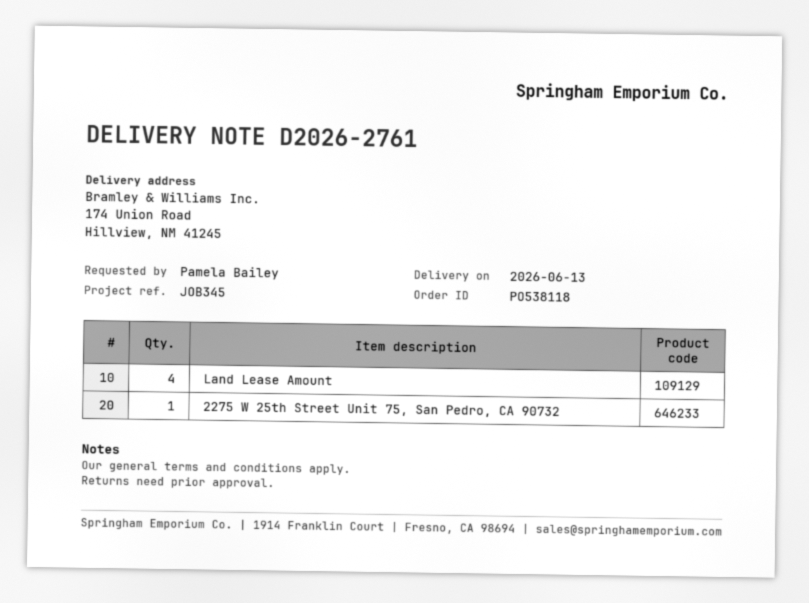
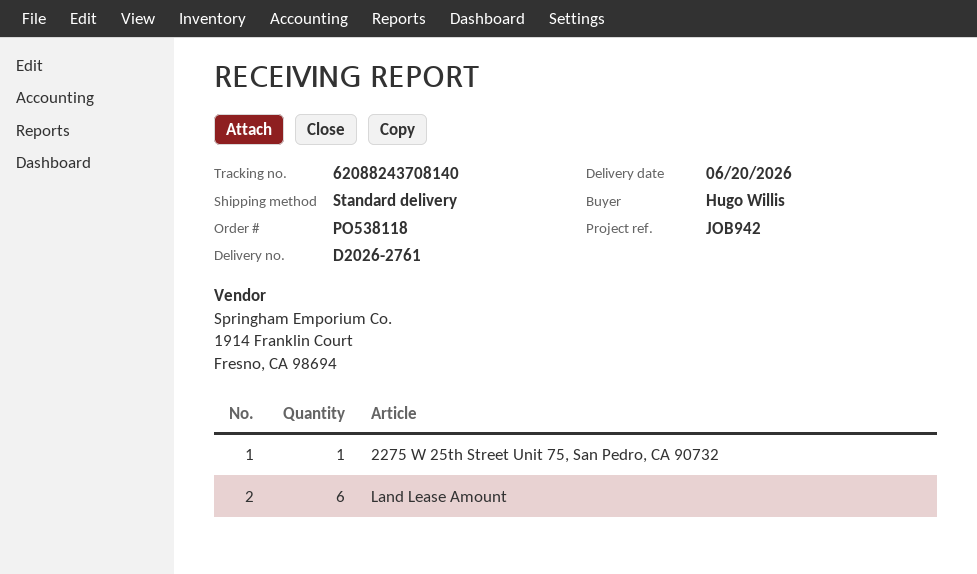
delivery date: 2026-06-13 -> 2026-06-20
reference: JOB345 -> JOB942
ordered by: Pamela Bailey -> Hugo Willis
Land Lease Amount: 4 -> 6

